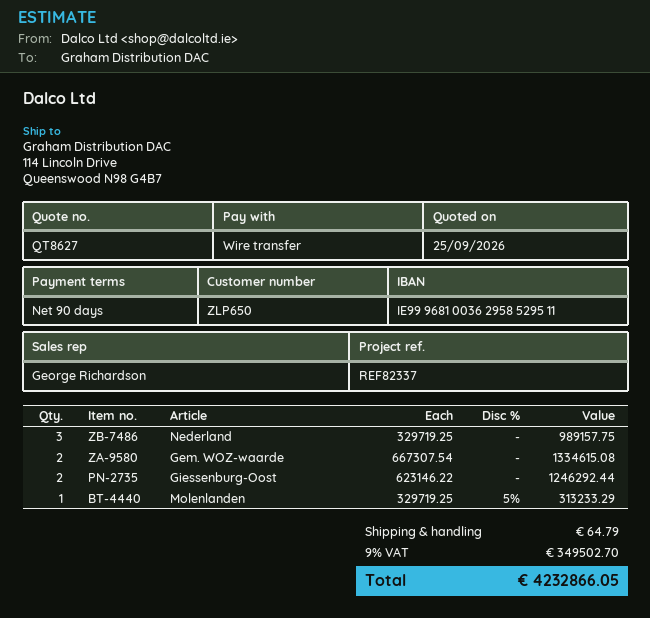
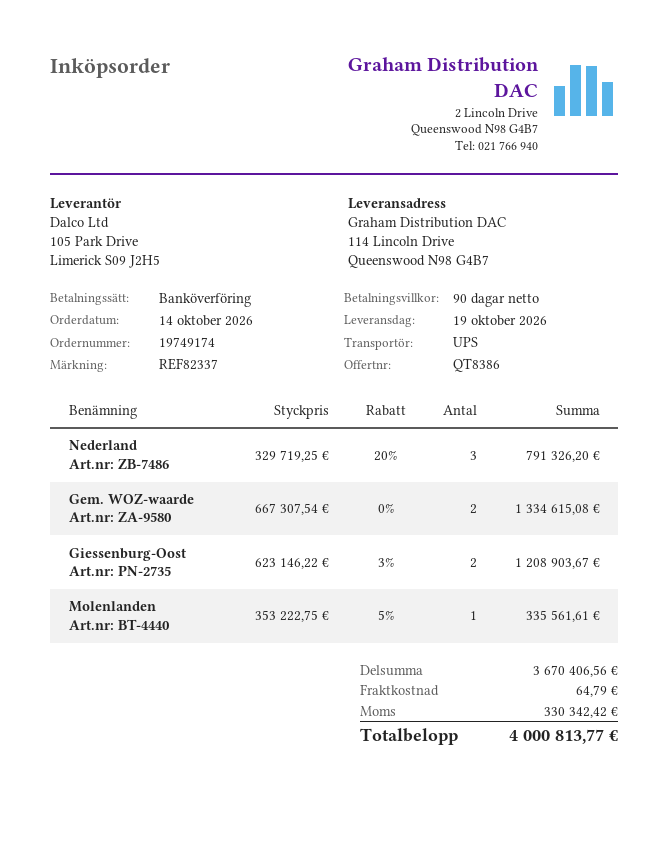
quote number: QT8627 -> QT8386
Nederland: 3 x 329719.25 = 989157.75 -> 3 x 329719.25 - 20% = 791326.20
Giessenburg-Oost: 2 x 623146.22 = 1246292.44 -> 2 x 623146.22 - 3% = 1208903.67
Molenlanden: 1 x 329719.25 - 5% = 313233.29 -> 1 x 353222.75 - 5% = 335561.61
tax: 349502.70 -> 330342.42
total: 4232866.05 -> 4000813.77

